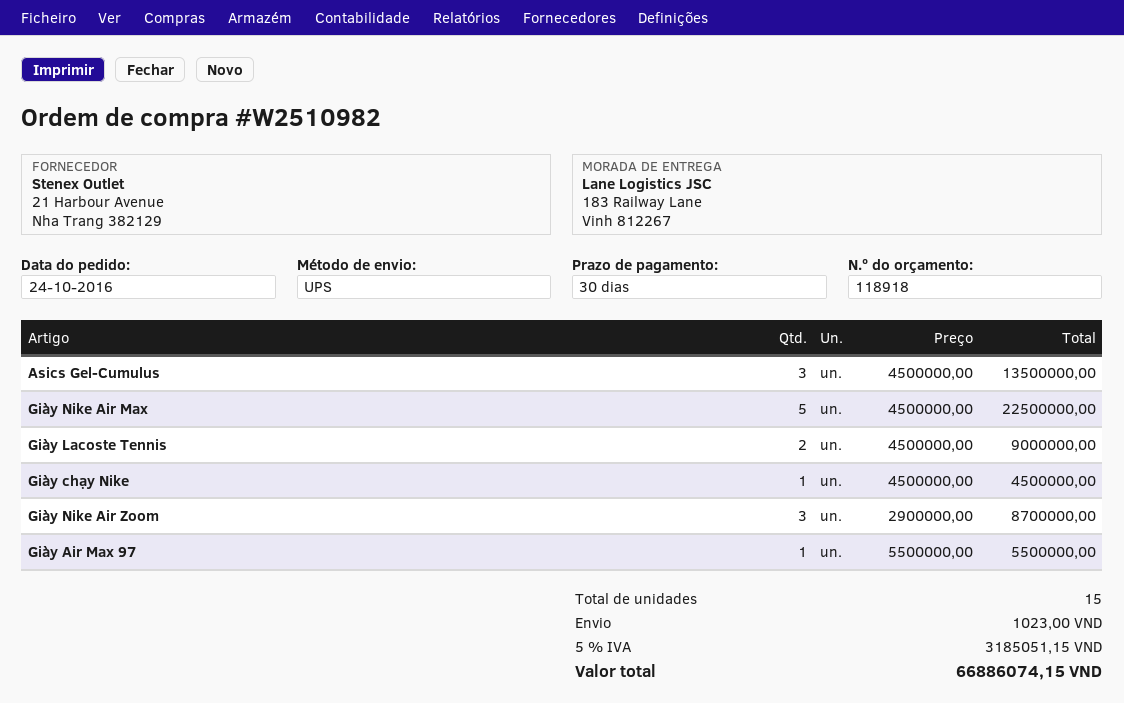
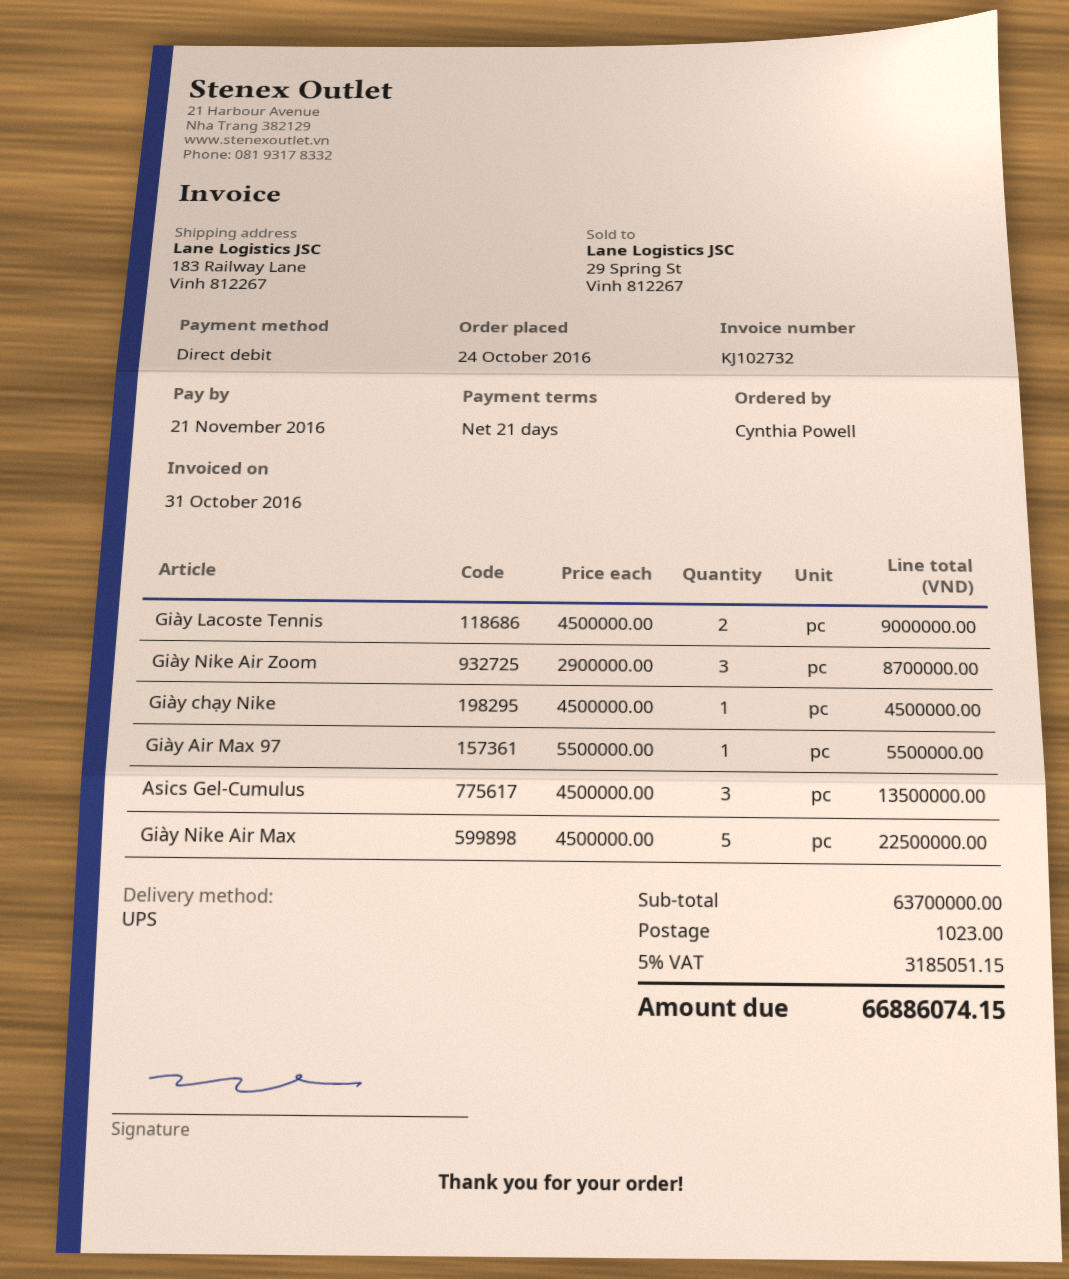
payment terms: 30 days -> 21 days

